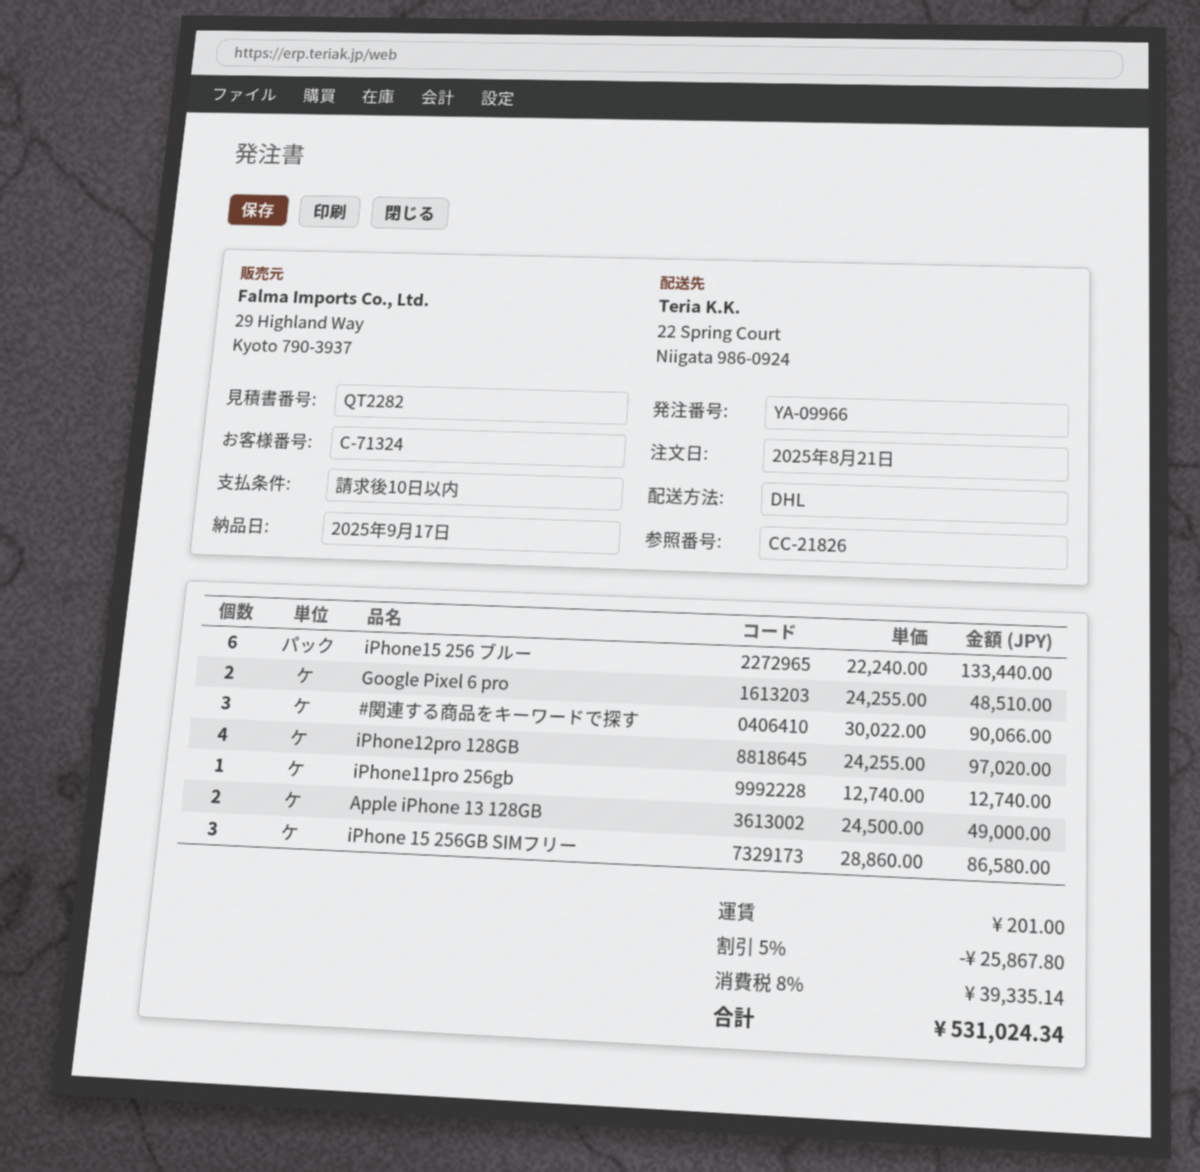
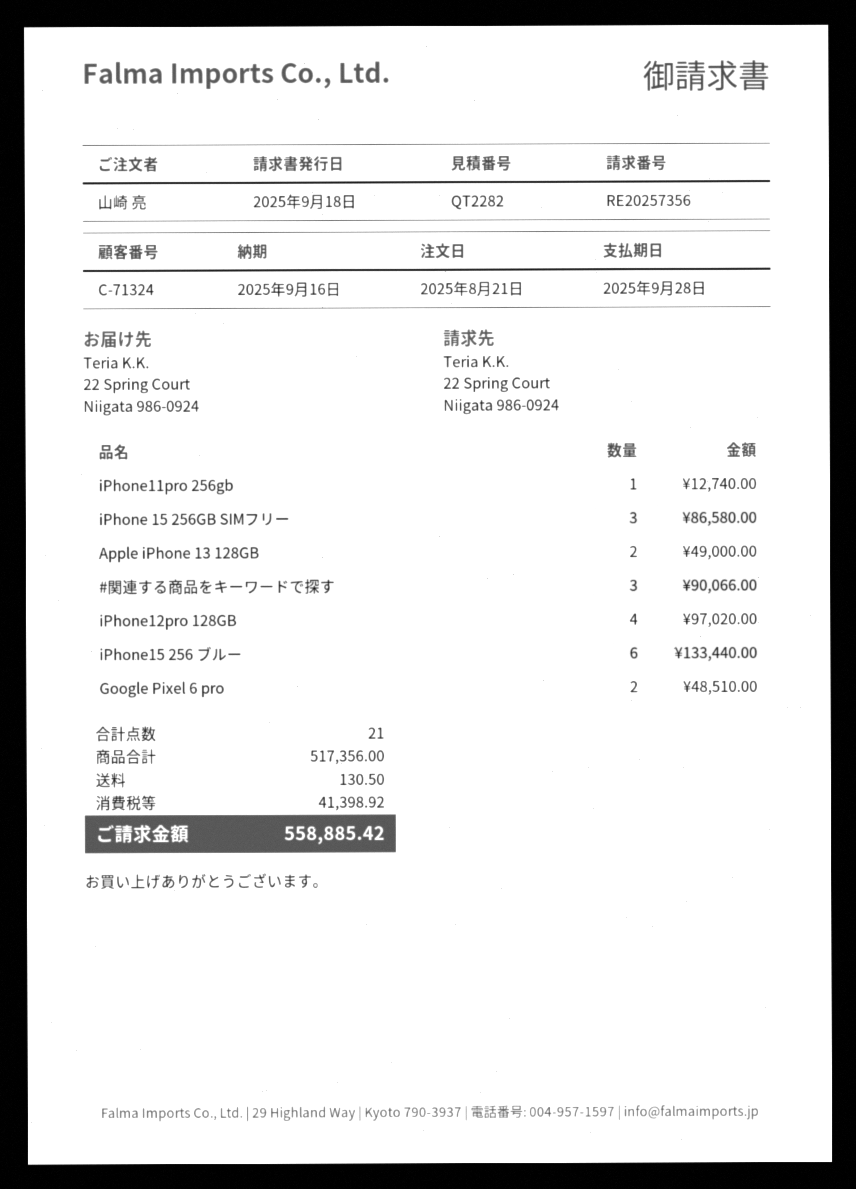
delivery date: 2025-09-17 -> 2025-09-16
discount: 5% = 25867.80 -> none
shipping: 201.00 -> 130.50
tax: 39335.14 -> 41398.92
total: 531024.34 -> 558885.42

